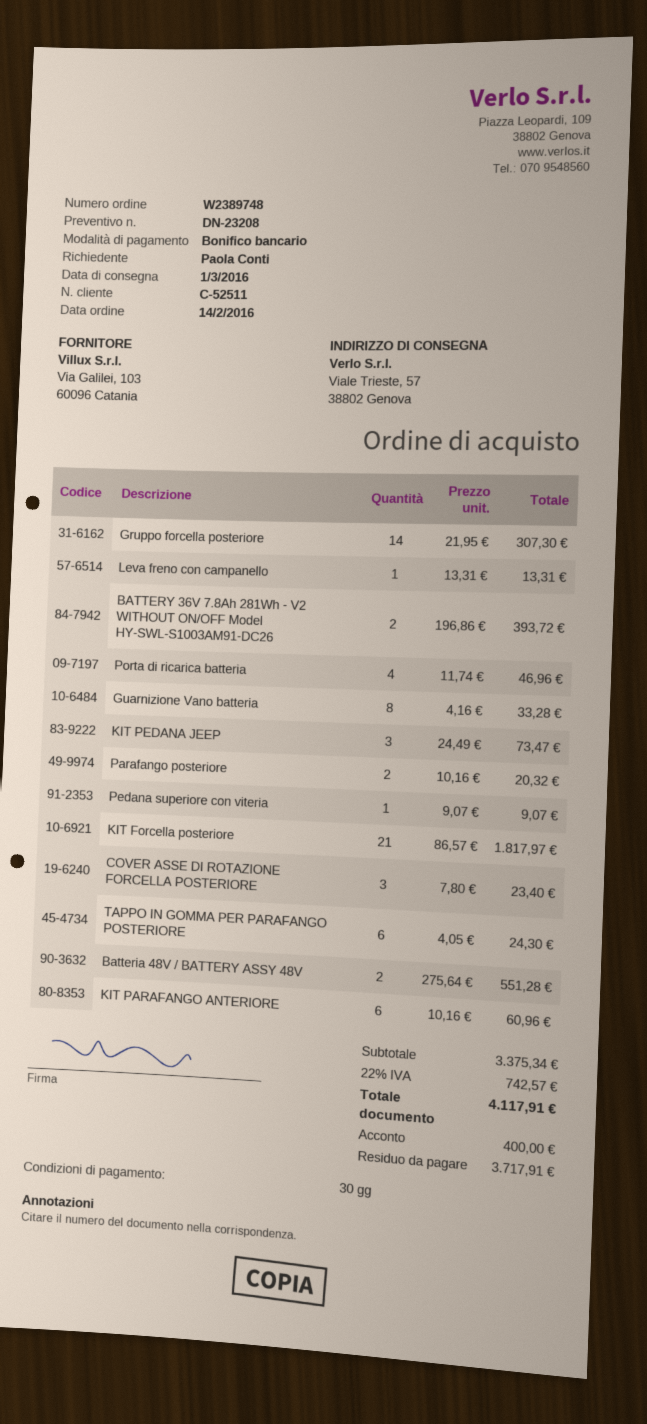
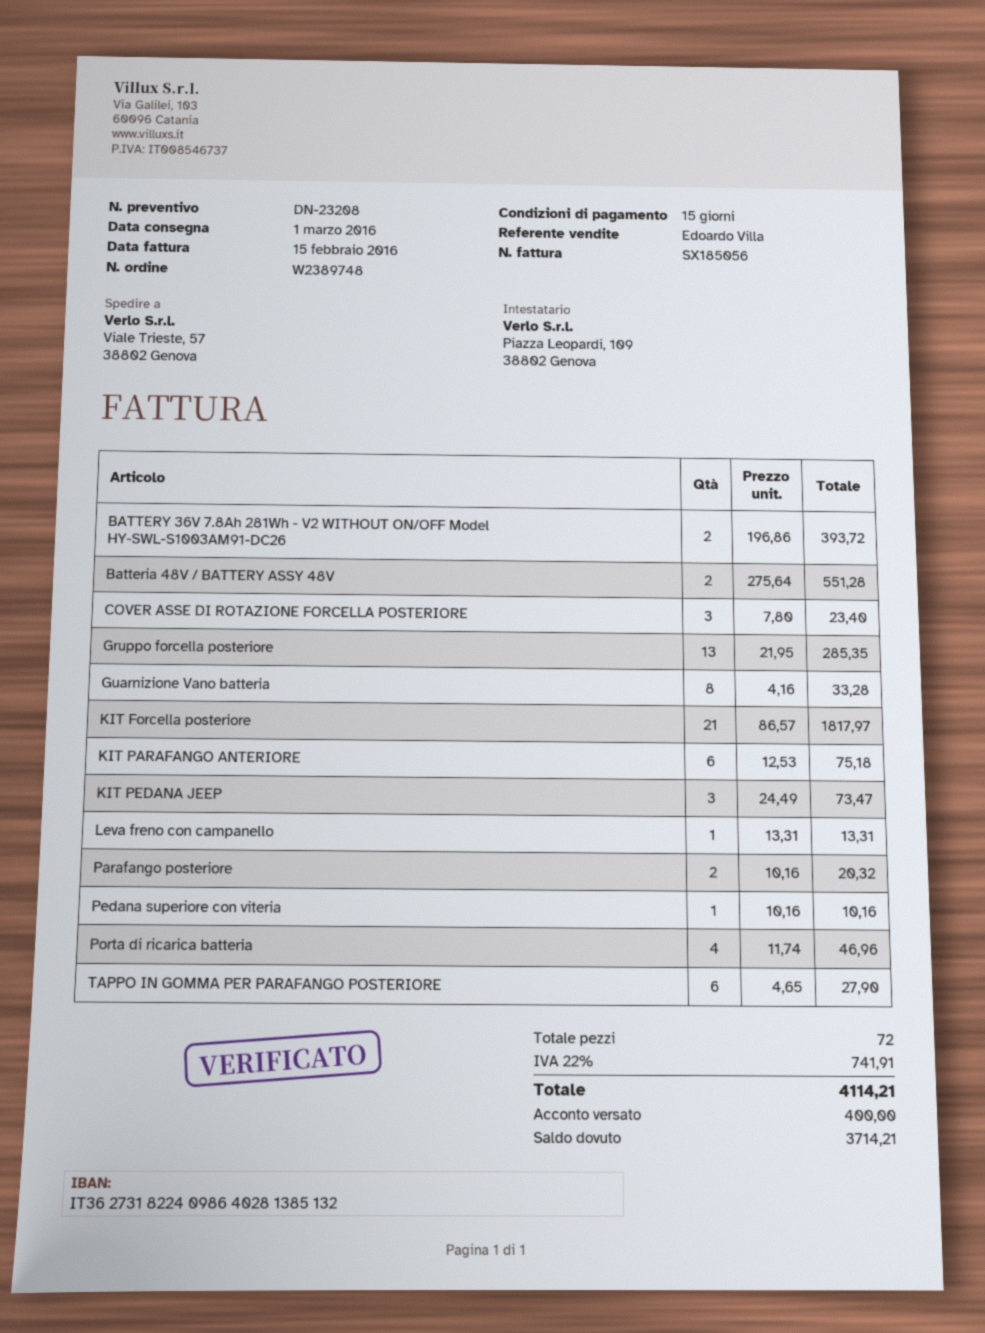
payment terms: 30 days -> 15 days
Gruppo forcella posteriore: 14 x 21.95 = 307.30 -> 13 x 21.95 = 285.35
Pedana superiore con viteria: 1 x 9.07 = 9.07 -> 1 x 10.16 = 10.16
TAPPO IN GOMMA PER PARAFANGO POSTERIORE: 6 x 4.05 = 24.30 -> 6 x 4.65 = 27.90
KIT PARAFANGO ANTERIORE: 6 x 10.16 = 60.96 -> 6 x 12.53 = 75.18
tax: 22% = 742.57 -> 22% = 741.91
total: 4117.91 -> 4114.21
balance: 3717.91 -> 3714.21

